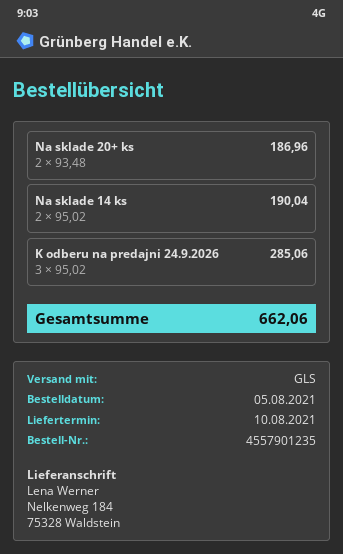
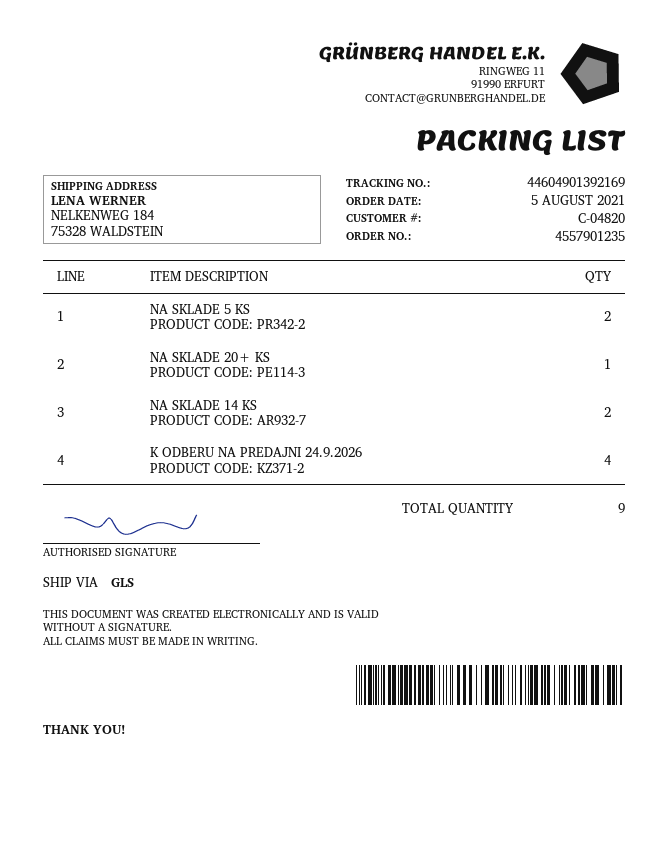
Na sklade 20+ ks: 2 -> 1
K odberu na predajni 24.9.2026: 3 -> 4
NA SKLADE 5 KS: none -> 2

